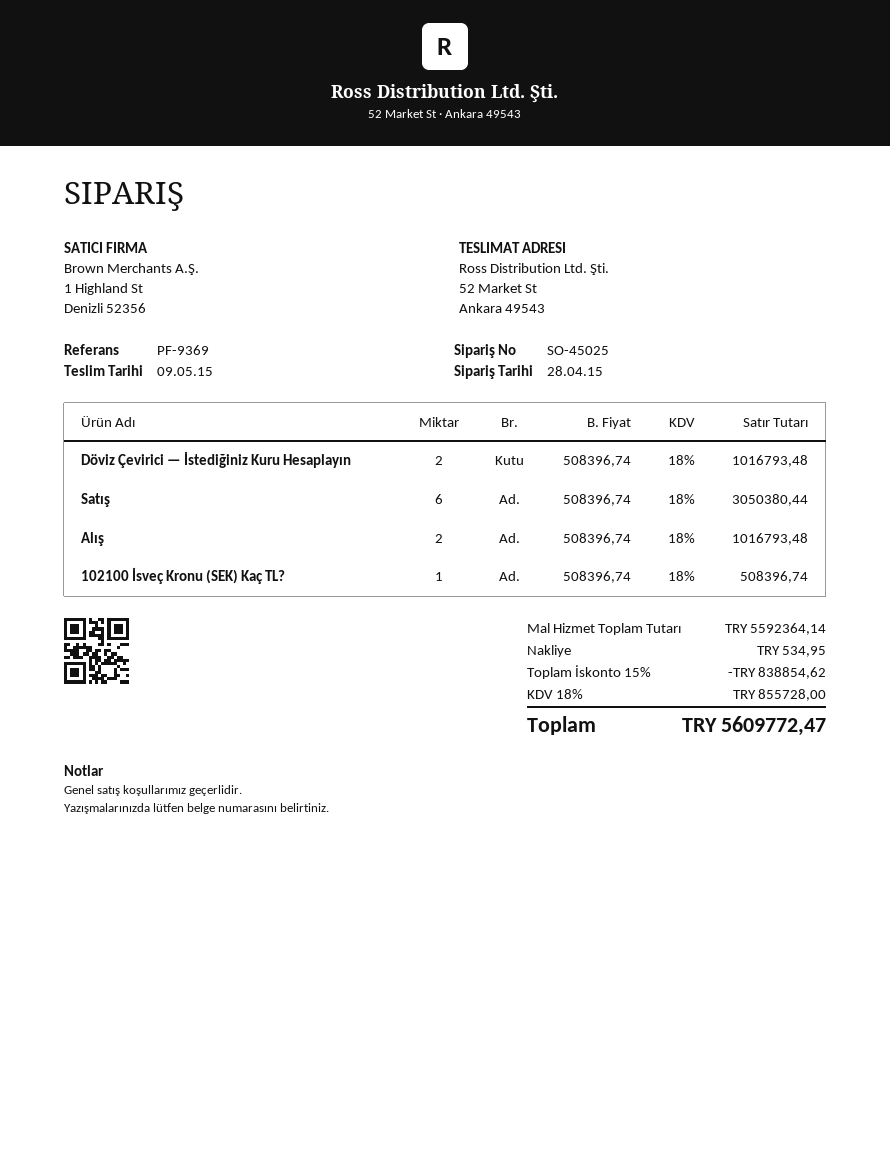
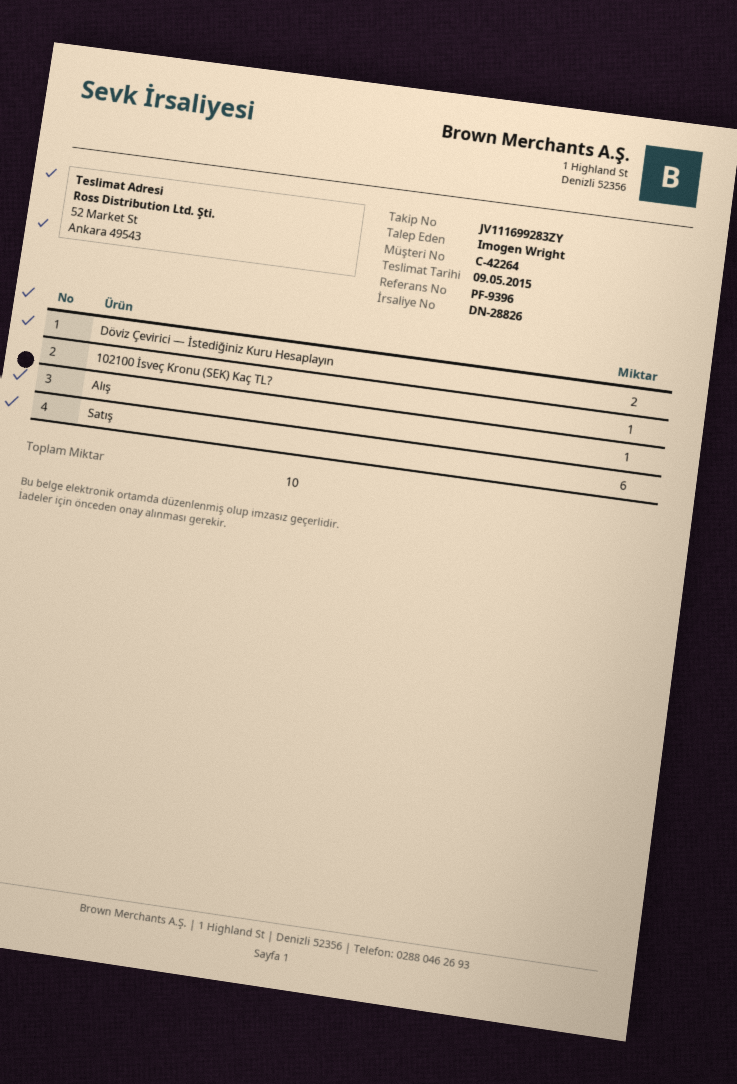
reference: PF-9369 -> PF-9396
Alış: 2 -> 1

